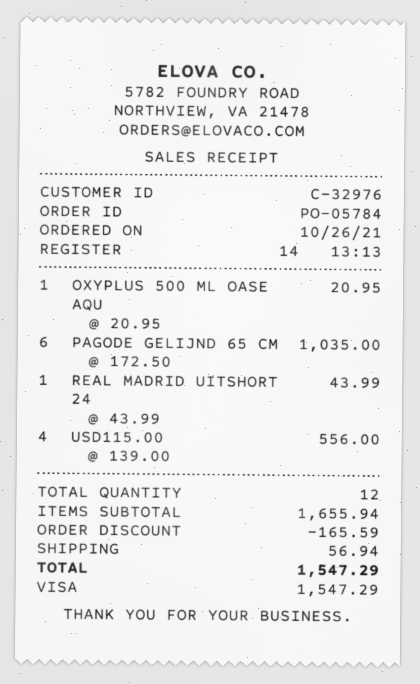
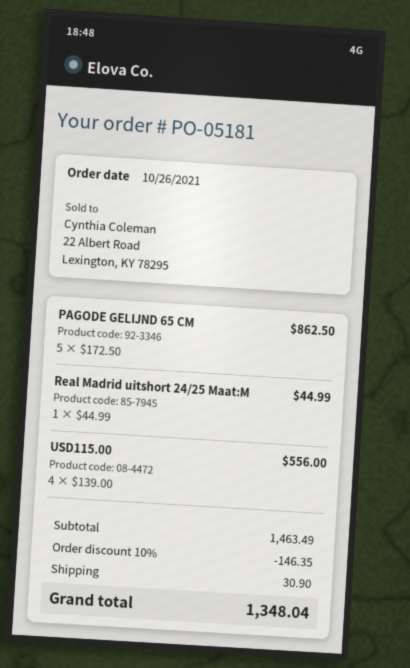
order number: PO-05784 -> PO-05181
OXYPLUS 500 ML OASE AQU: 1 x 20.95 = 20.95 -> none
PAGODE GELIJND 65 CM: 6 x 172.50 = 1035.00 -> 5 x 172.50 = 862.50
REAL MADRID UITSHORT 24: 1 x 43.99 = 43.99 -> 1 x 44.99 = 44.99
subtotal: 1655.94 -> 1463.49
discount: 165.59 -> 146.35
shipping: 56.94 -> 30.90
total: 1547.29 -> 1348.04

